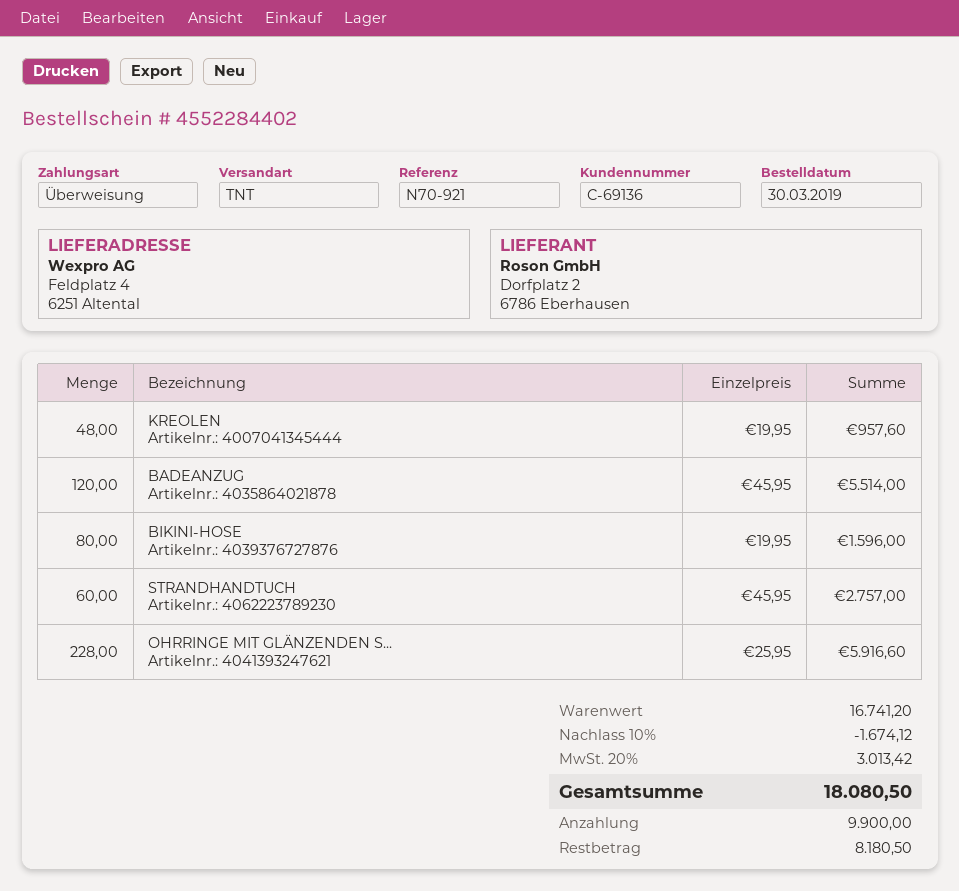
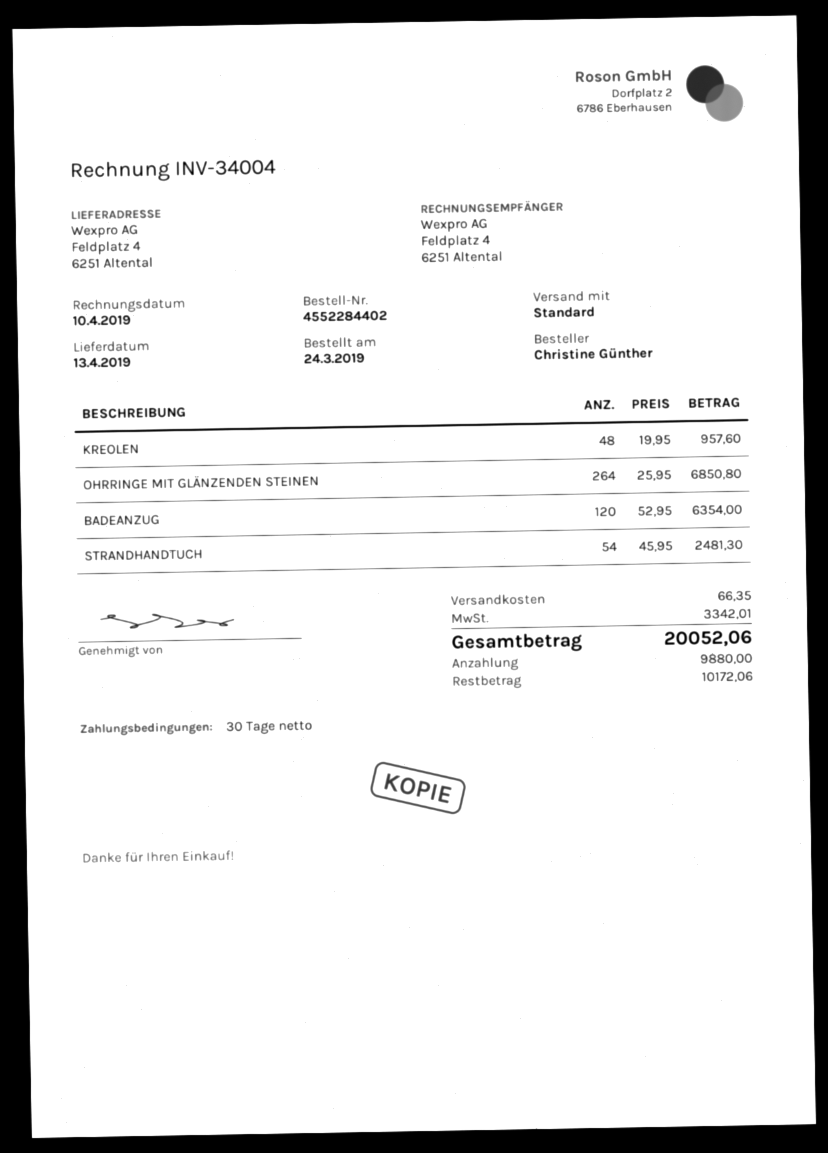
order date: 2019-03-30 -> 2019-03-24
shipping method: TNT -> standard
BADEANZUG: 120 x 45.95 = 5514.00 -> 120 x 52.95 = 6354.00
BIKINI-HOSE: 80 x 19.95 = 1596.00 -> none
STRANDHANDTUCH: 60 x 45.95 = 2757.00 -> 54 x 45.95 = 2481.30
OHRRINGE MIT GLÄNZENDEN S...: 228 x 25.95 = 5916.60 -> 264 x 25.95 = 6850.80
discount: 10% = 1674.12 -> none
shipping: none -> 66.35
tax: 3013.42 -> 3342.01
total: 18080.50 -> 20052.06
deposit: 9900.00 -> 9880.00
balance: 8180.50 -> 10172.06

